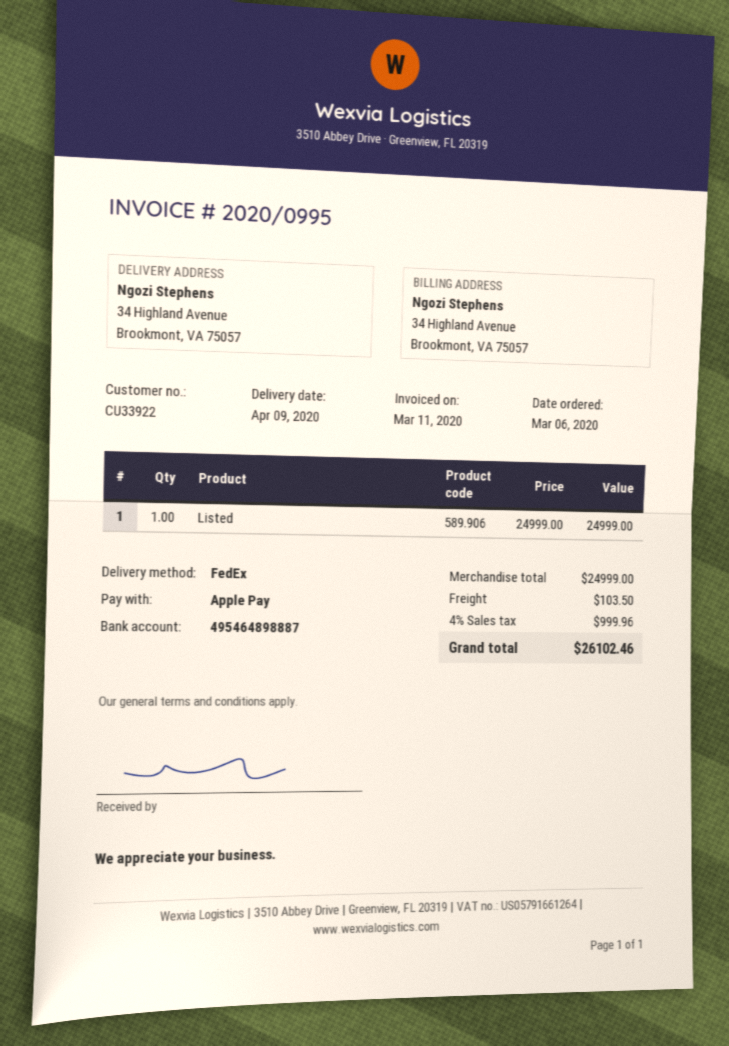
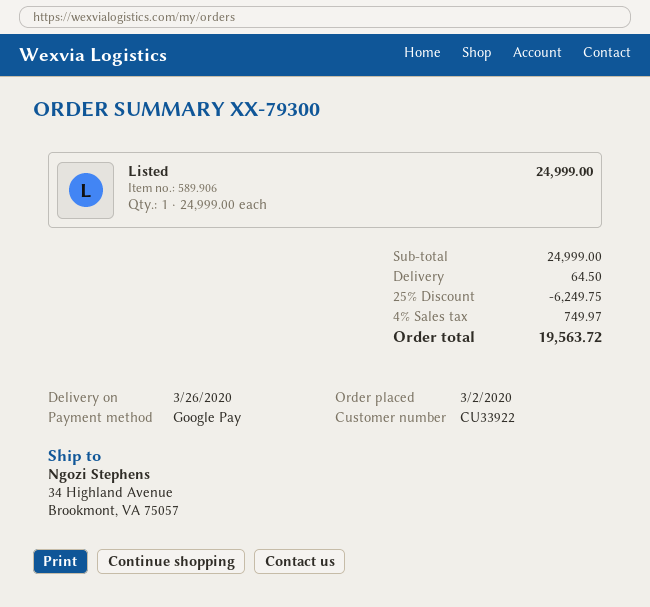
order date: 2020-03-06 -> 2020-03-02
delivery date: 2020-04-09 -> 2020-03-26
payment method: Apple Pay -> Google Pay
discount: none -> 25% = 6249.75
shipping: 103.50 -> 64.50
tax: 4% = 999.96 -> 4% = 749.97
total: 26102.46 -> 19563.72

